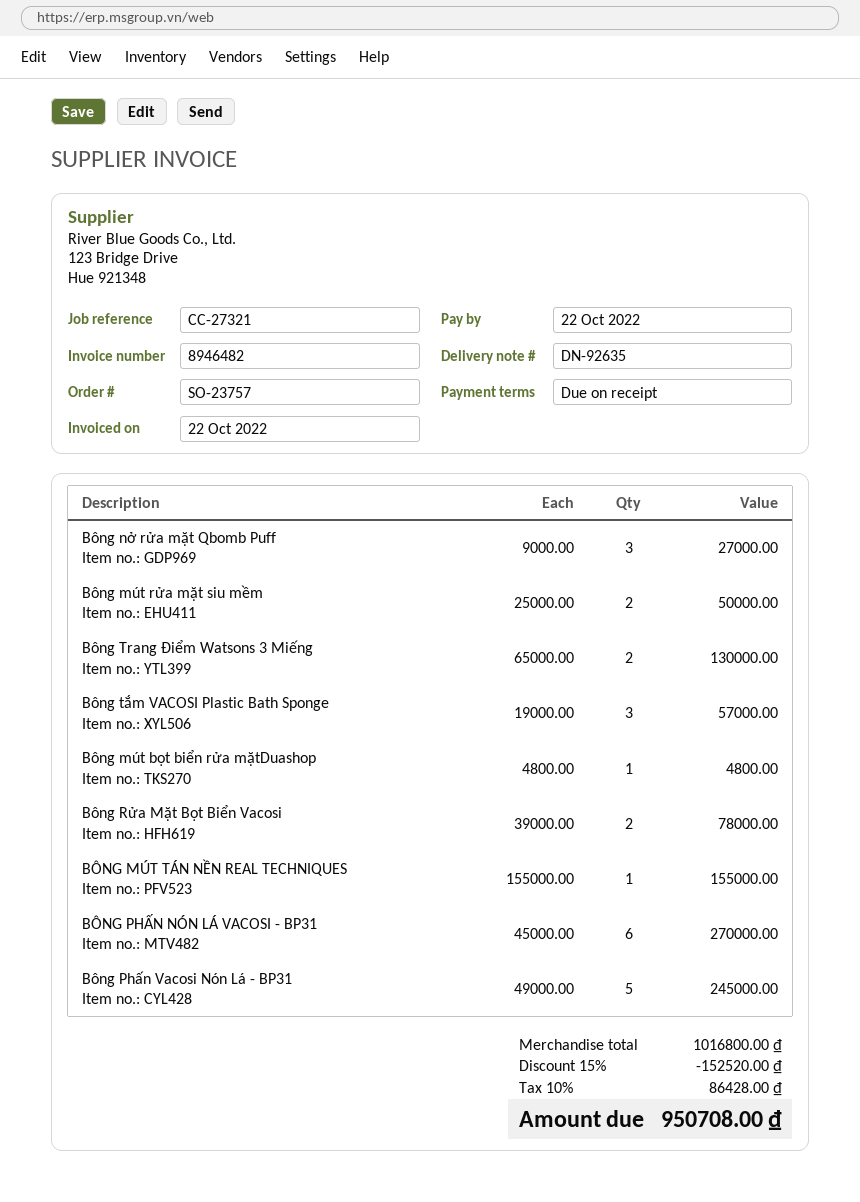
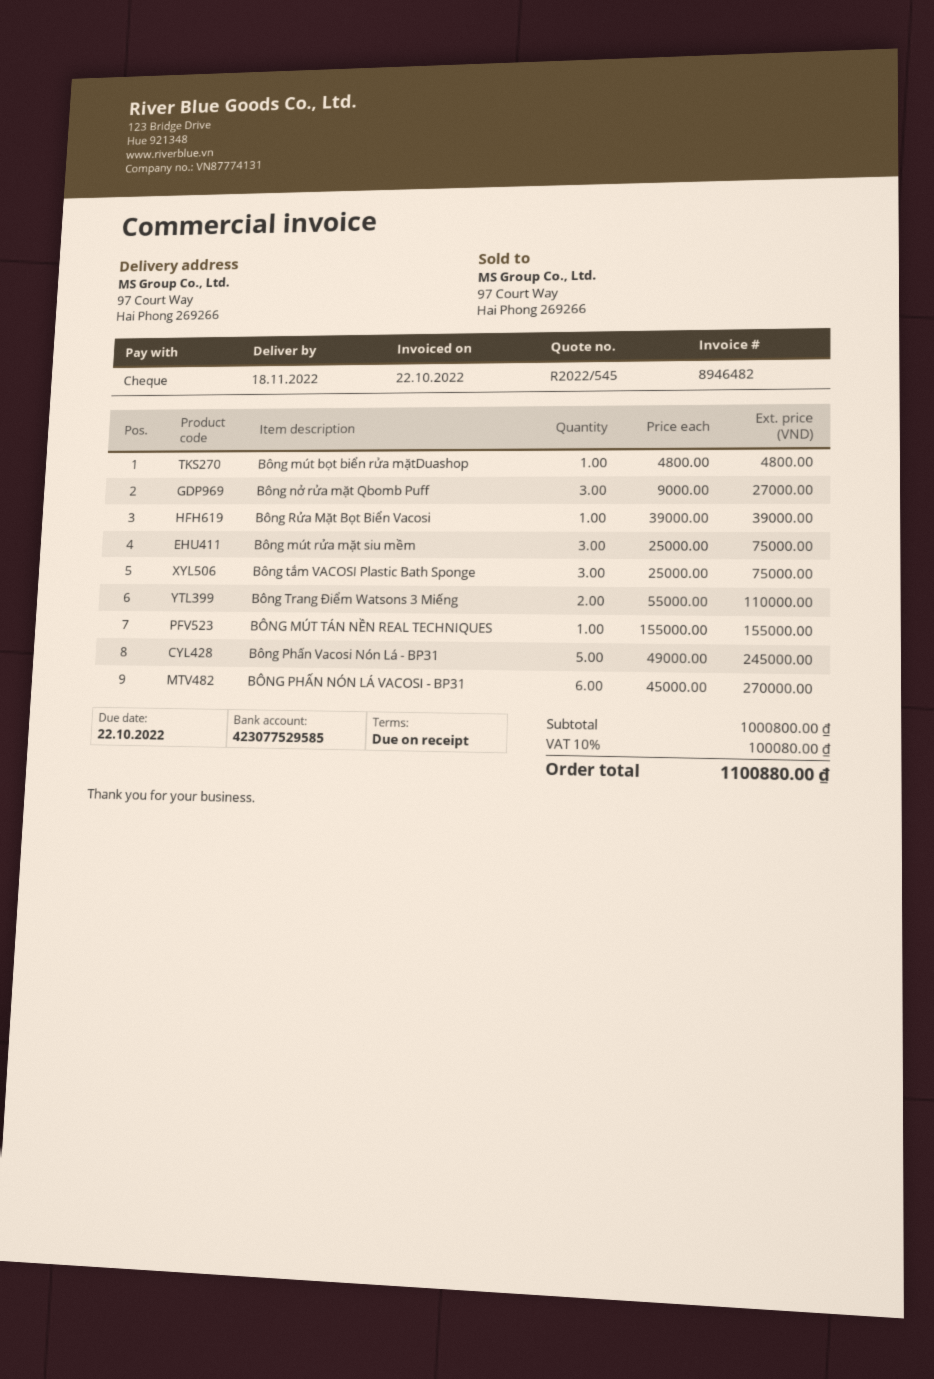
Bông mút rửa mặt siu mềm: 2 x 25000.00 = 50000.00 -> 3 x 25000.00 = 75000.00
Bông Trang Điểm Watsons 3 Miếng: 2 x 65000.00 = 130000.00 -> 2 x 55000.00 = 110000.00
Bông tắm VACOSI Plastic Bath Sponge: 3 x 19000.00 = 57000.00 -> 3 x 25000.00 = 75000.00
Bông Rửa Mặt Bọt Biển Vacosi: 2 x 39000.00 = 78000.00 -> 1 x 39000.00 = 39000.00
subtotal: 1016800.00 -> 1000800.00
discount: 15% = 152520.00 -> none
tax: 10% = 86428.00 -> 10% = 100080.00
total: 950708.00 -> 1100880.00

